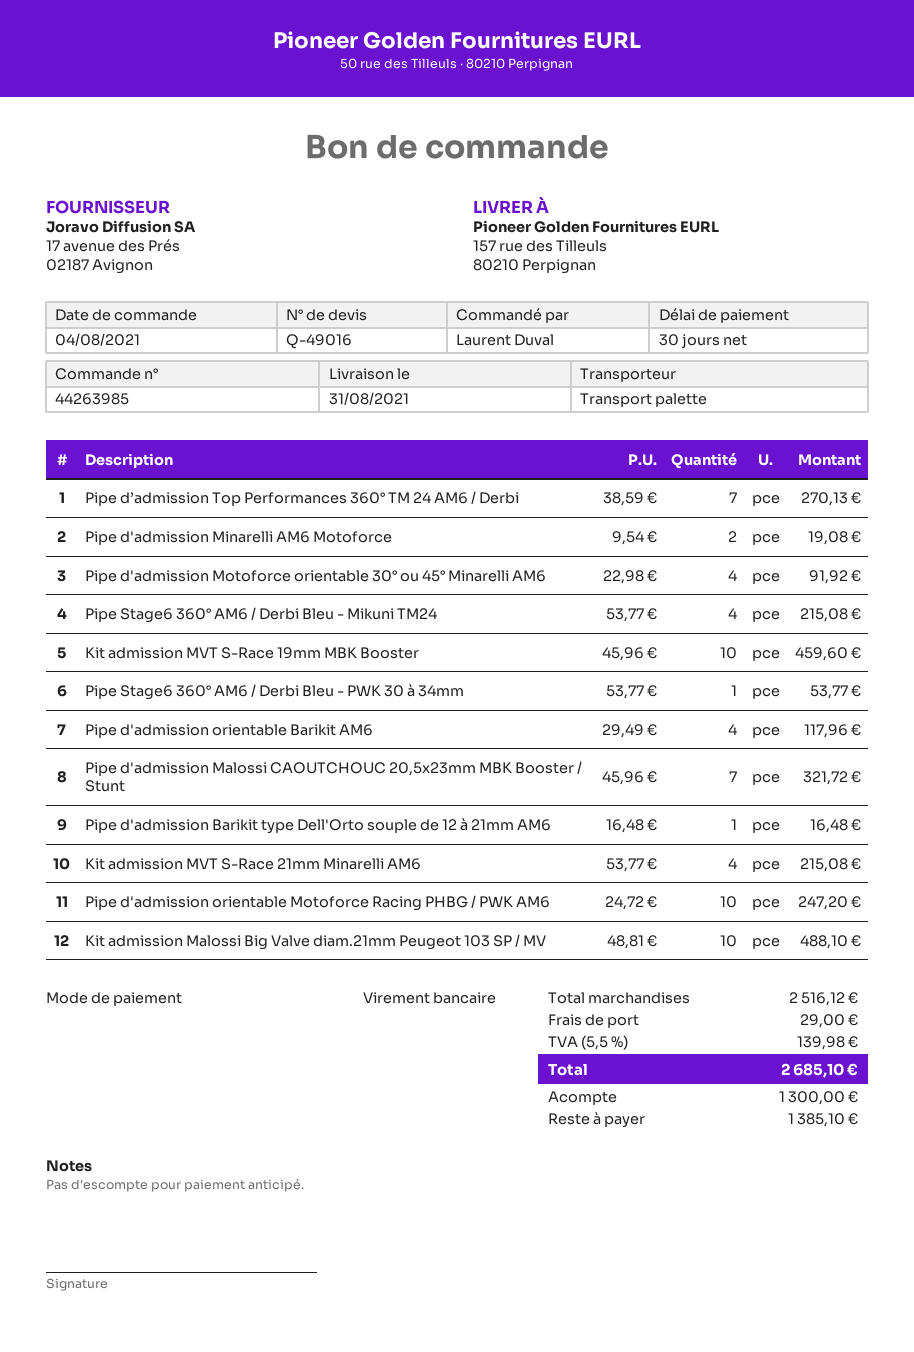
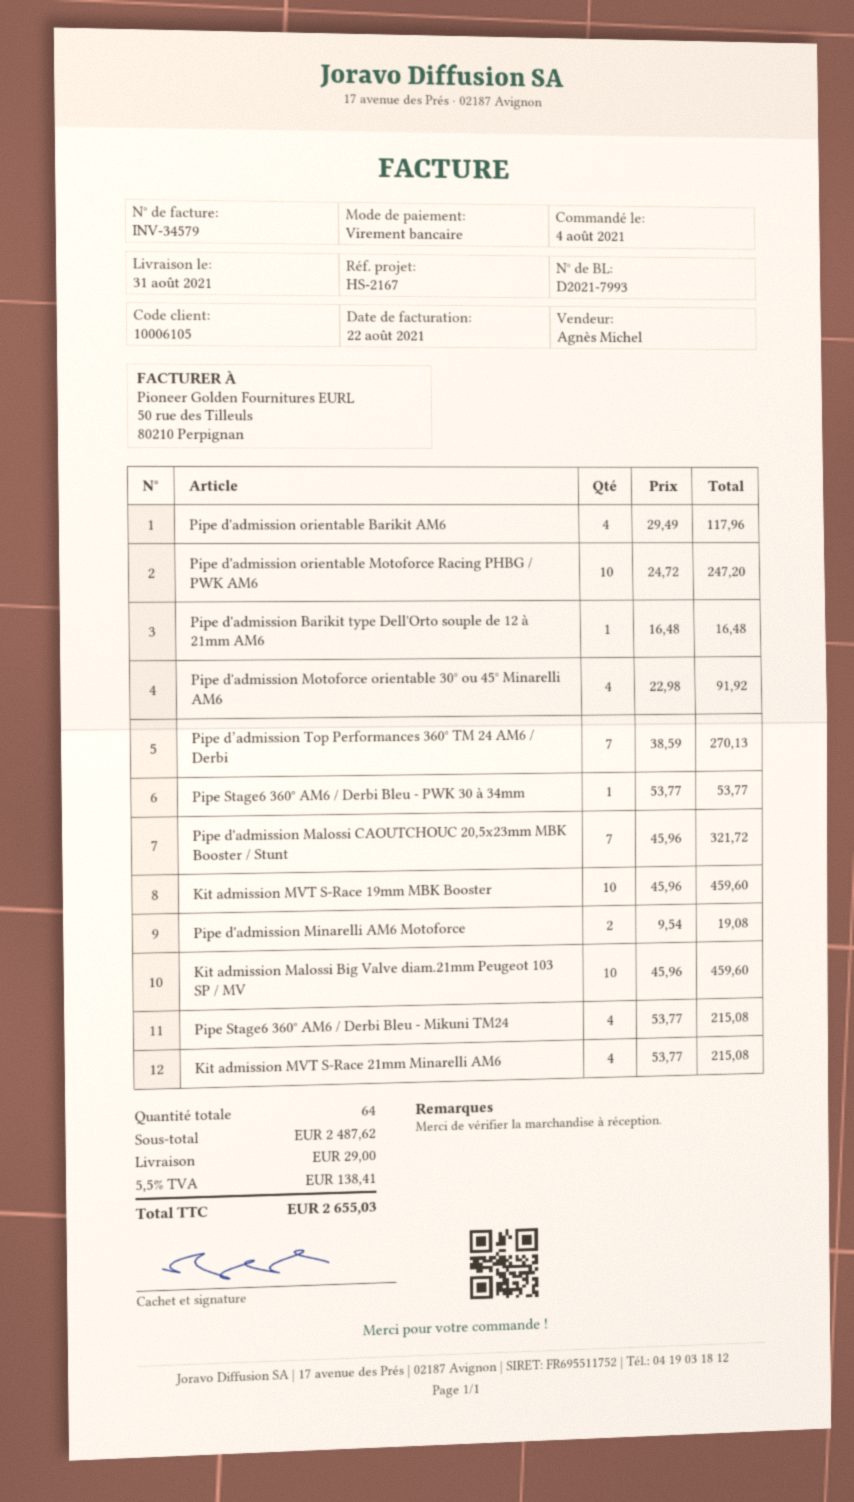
Kit admission Malossi Big Valve diam.21mm Peugeot 103 SP / MV: 10 x 48.81 = 488.10 -> 10 x 45.96 = 459.60
subtotal: 2516.12 -> 2487.62
tax: 5.5% = 139.98 -> 5.5% = 138.41
total: 2685.10 -> 2655.03

